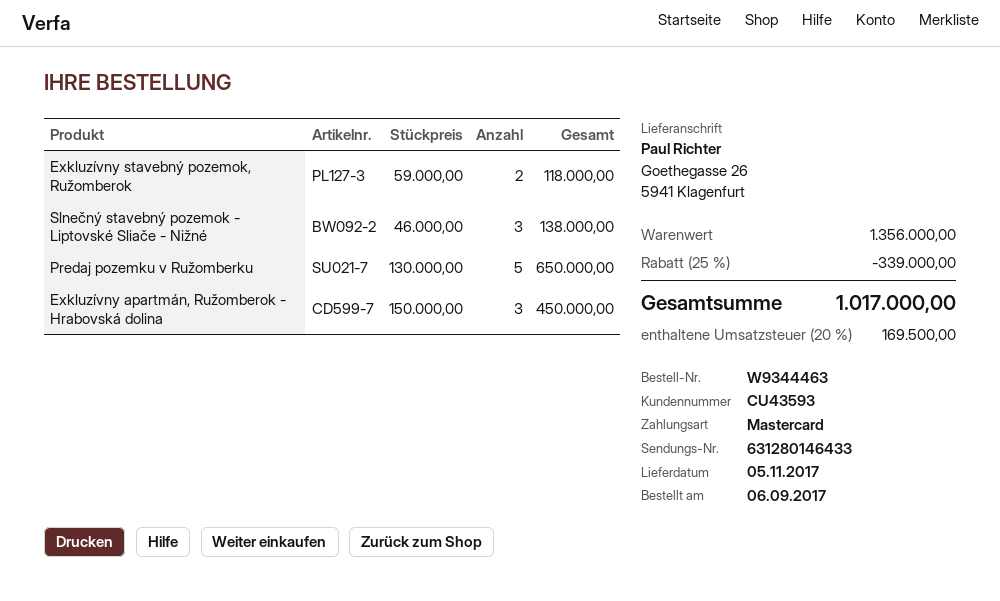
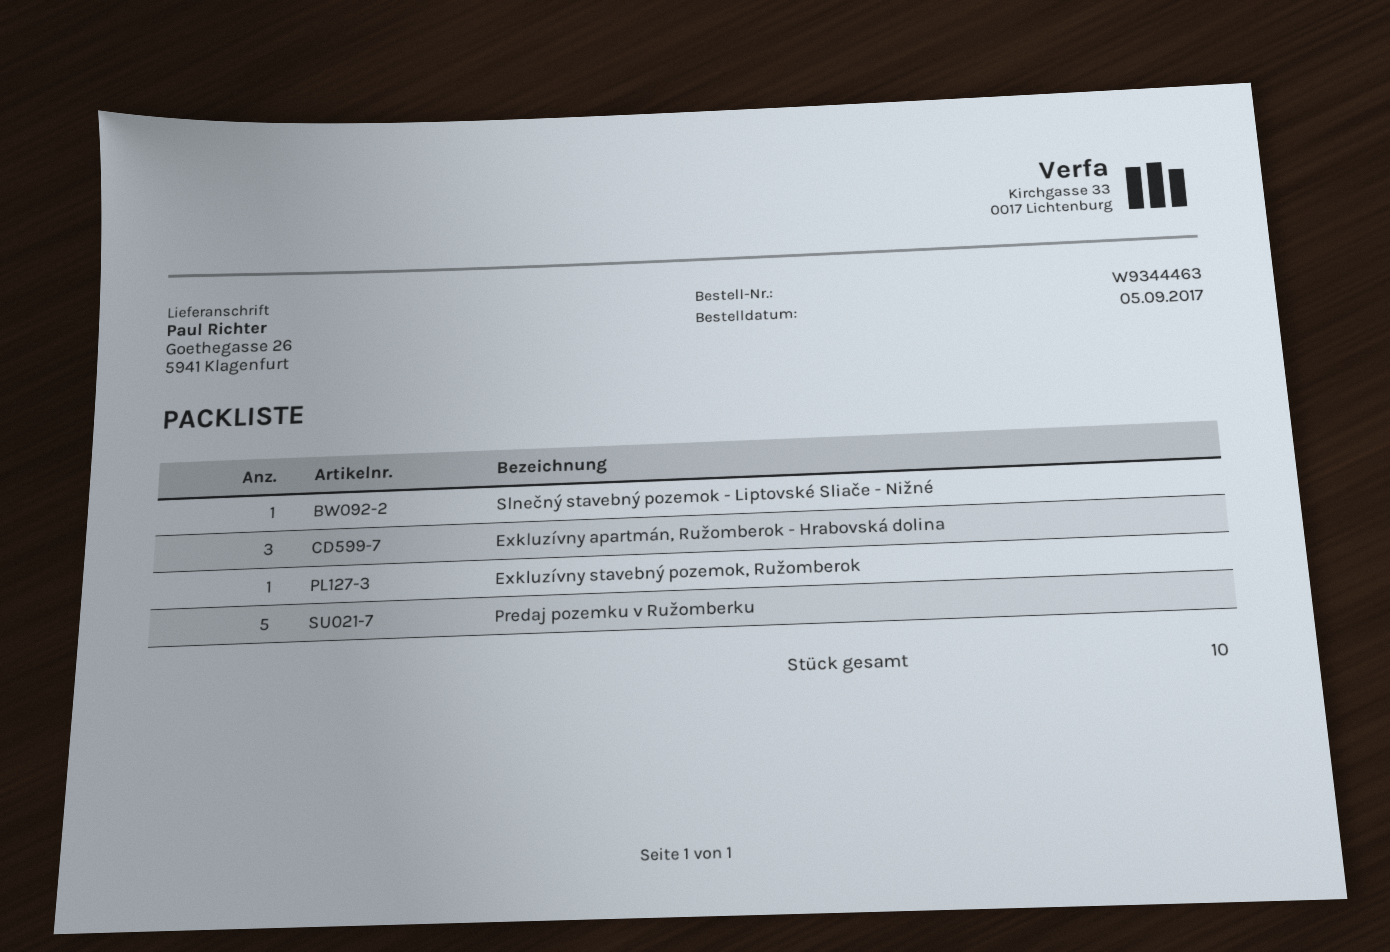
order date: 2017-09-06 -> 2017-09-05
Exkluzívny stavebný pozemok, Ružomberok: 2 -> 1
Slnečný stavebný pozemok - Liptovské Sliače - Nižné: 3 -> 1

